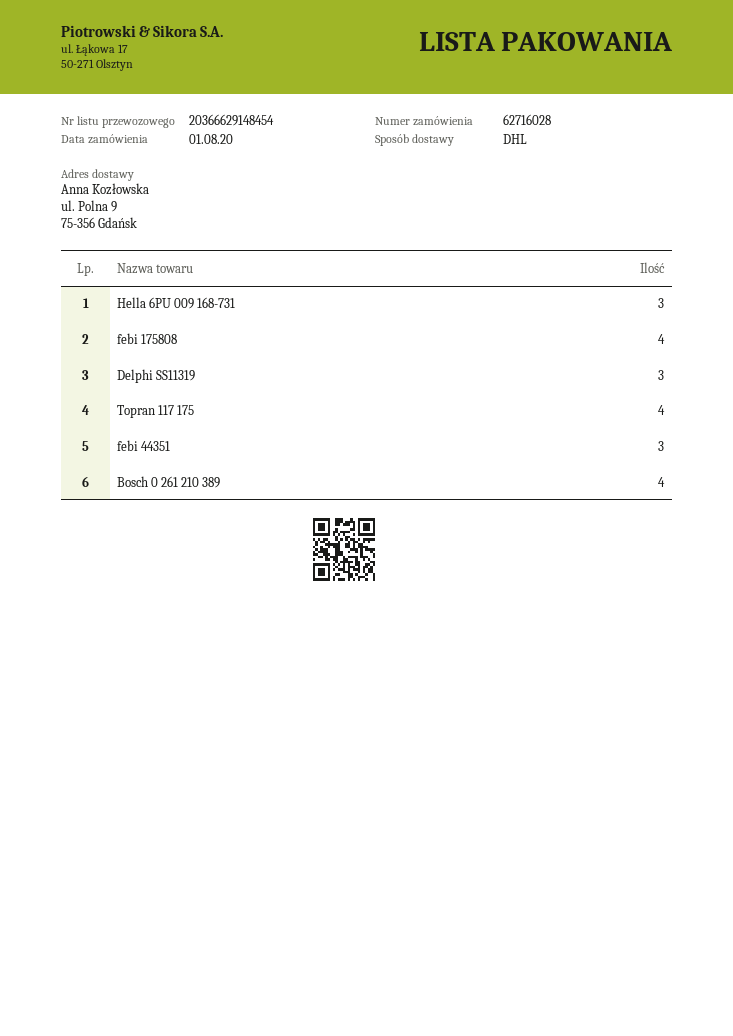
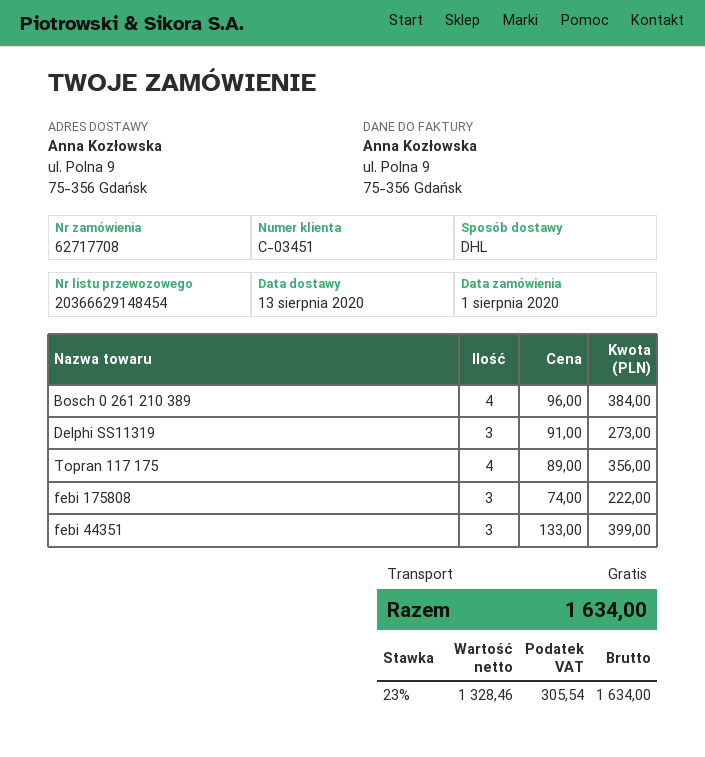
order number: 62716028 -> 62717708
Hella 6PU 009 168-731: 3 -> none
febi 175808: 4 -> 3

